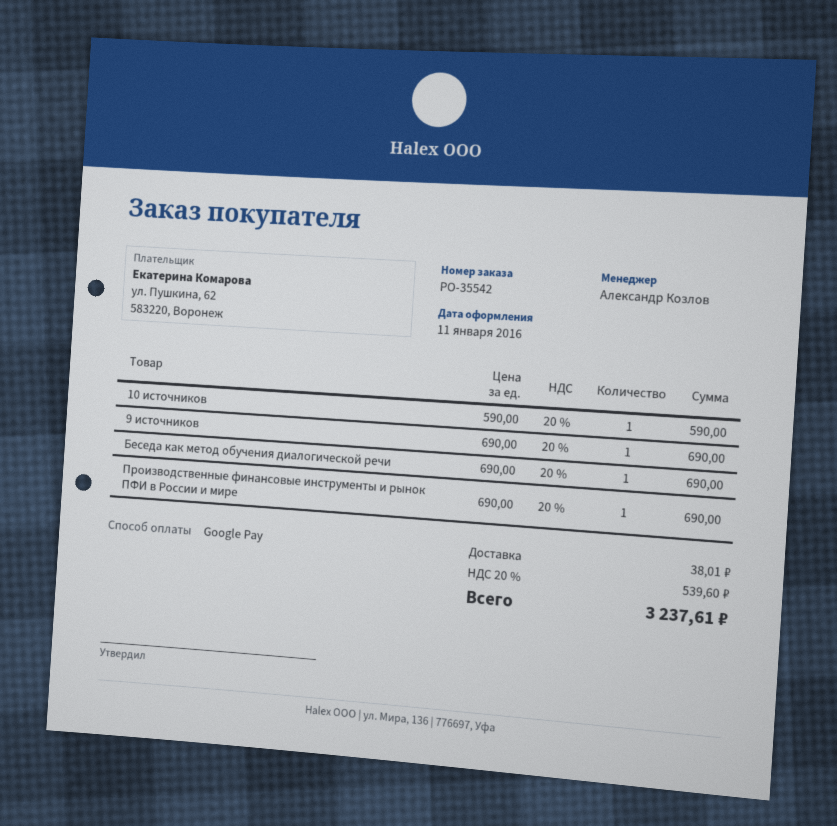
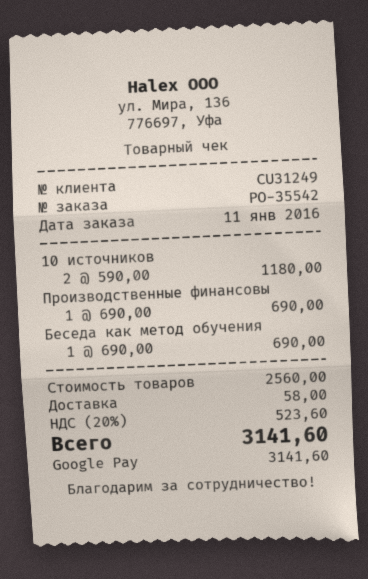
10 источников: 1 x 590.00 = 590.00 -> 2 x 590.00 = 1180.00
9 источников: 1 x 690.00 = 690.00 -> none
shipping: 38.01 -> 58.00
tax: 20% = 539.60 -> 20% = 523.60
total: 3237.61 -> 3141.60

